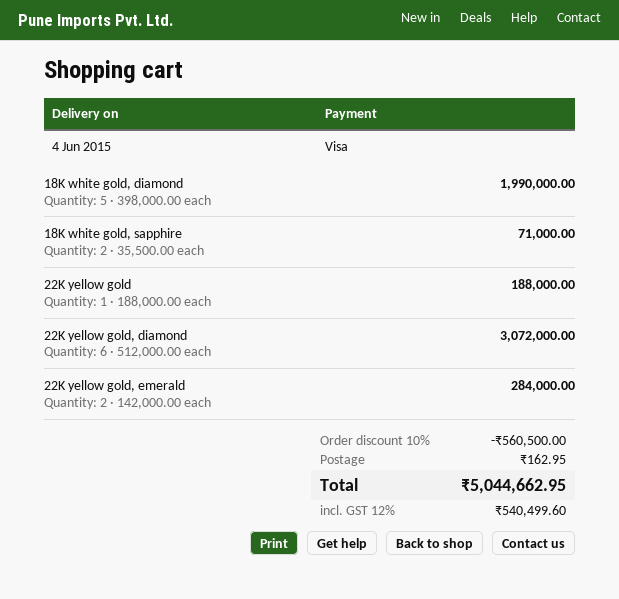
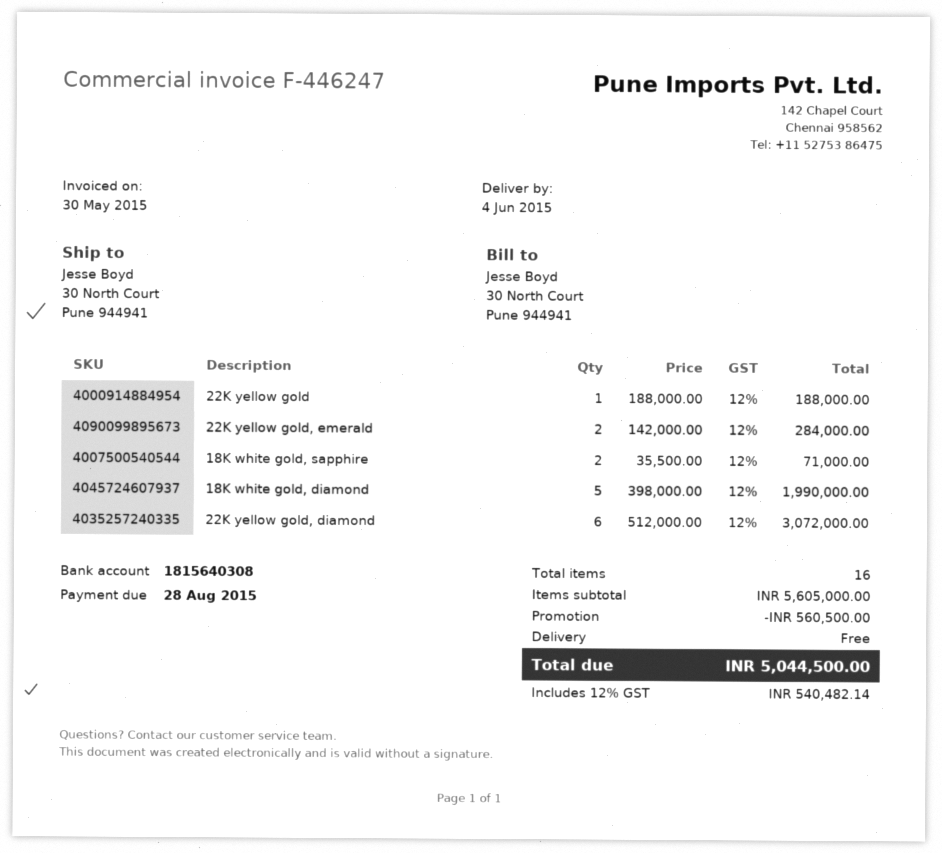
shipping: 162.95 -> 0.00
tax: 12% = 540499.60 -> 12% = 540482.14
total: 5044662.95 -> 5044500.00

